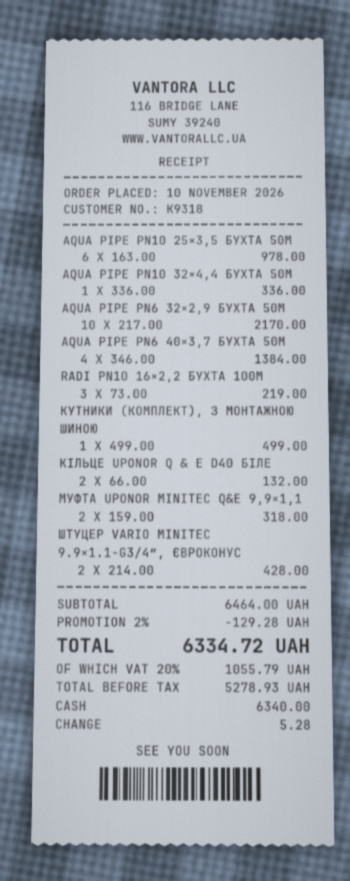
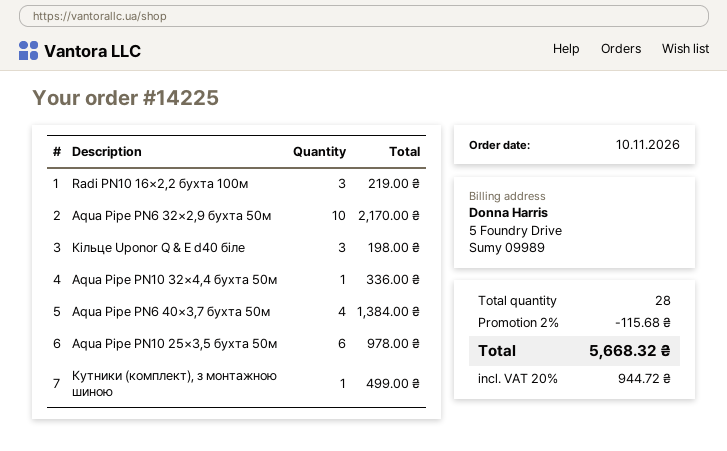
КІЛЬЦЕ UPONOR Q & E D40 БІЛЕ: 2 for 132.00 -> 3 for 198.00
МУФТА UPONOR MINITEC Q&E 9,9×1,1: 2 for 318.00 -> none
ШТУЦЕР VARIO MINITEC 9.9×1.1-G3/4″, ЄВРОКОНУС: 2 for 428.00 -> none
discount: 2% = 129.28 -> 2% = 115.68
tax: 20% = 1055.79 -> 20% = 944.72
total: 6334.72 -> 5668.32

